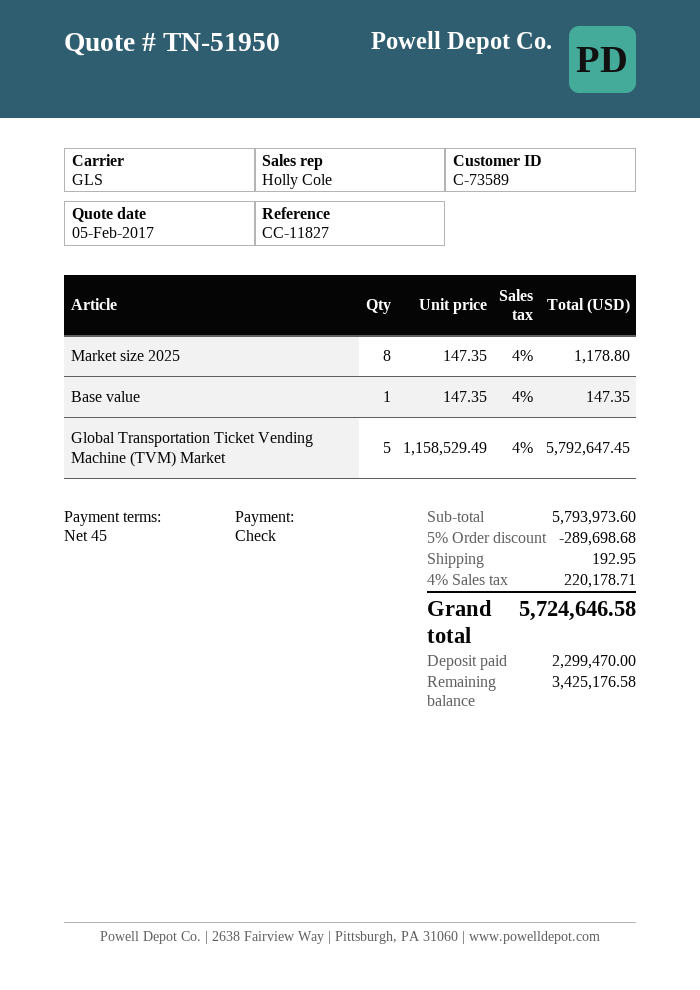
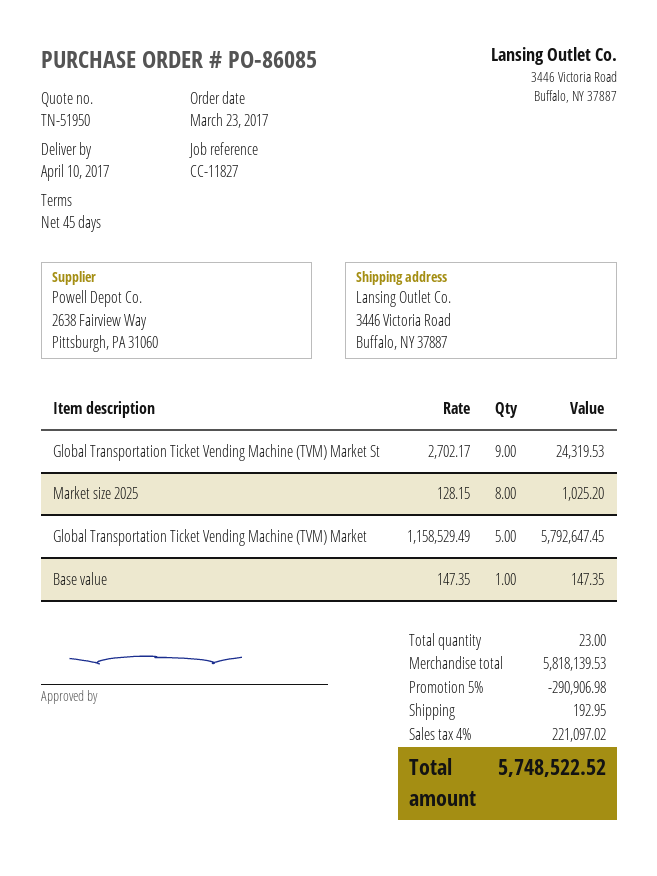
Market size 2025: 8 x 147.35 = 1178.80 -> 8 x 128.15 = 1025.20
Global Transportation Ticket Vending Machine (TVM) Market St: none -> 9 x 2702.17 = 24319.53
subtotal: 5793973.60 -> 5818139.53
discount: 5% = 289698.68 -> 5% = 290906.98
tax: 4% = 220178.71 -> 4% = 221097.02
total: 5724646.58 -> 5748522.52

